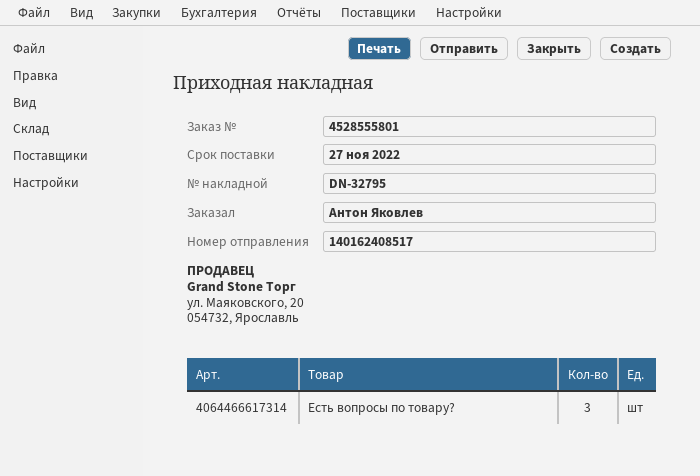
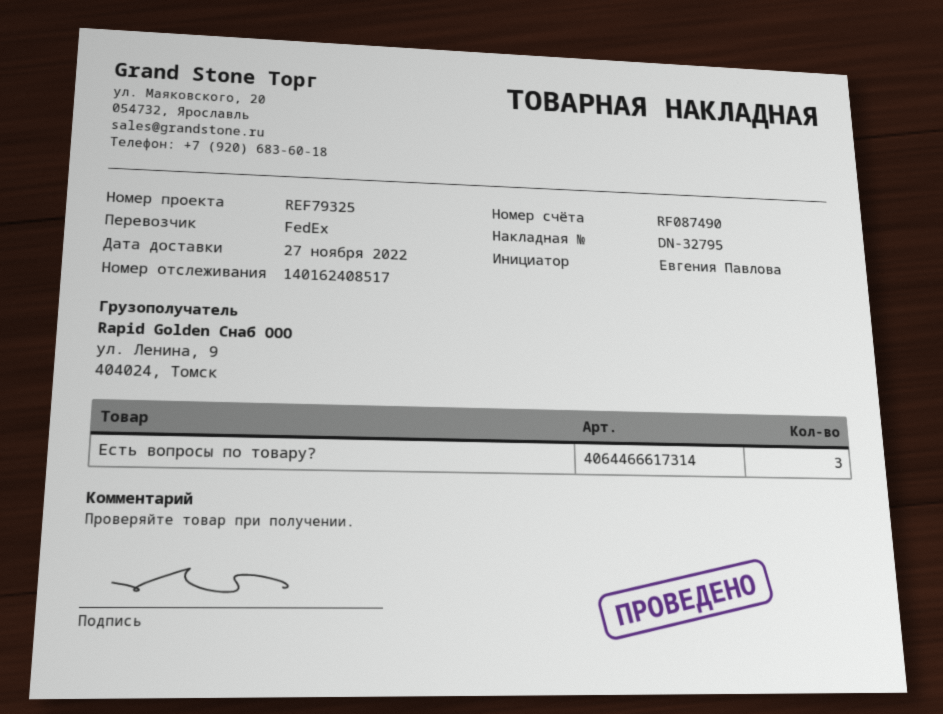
ordered by: Антон Яковлев -> Евгения Павлова

